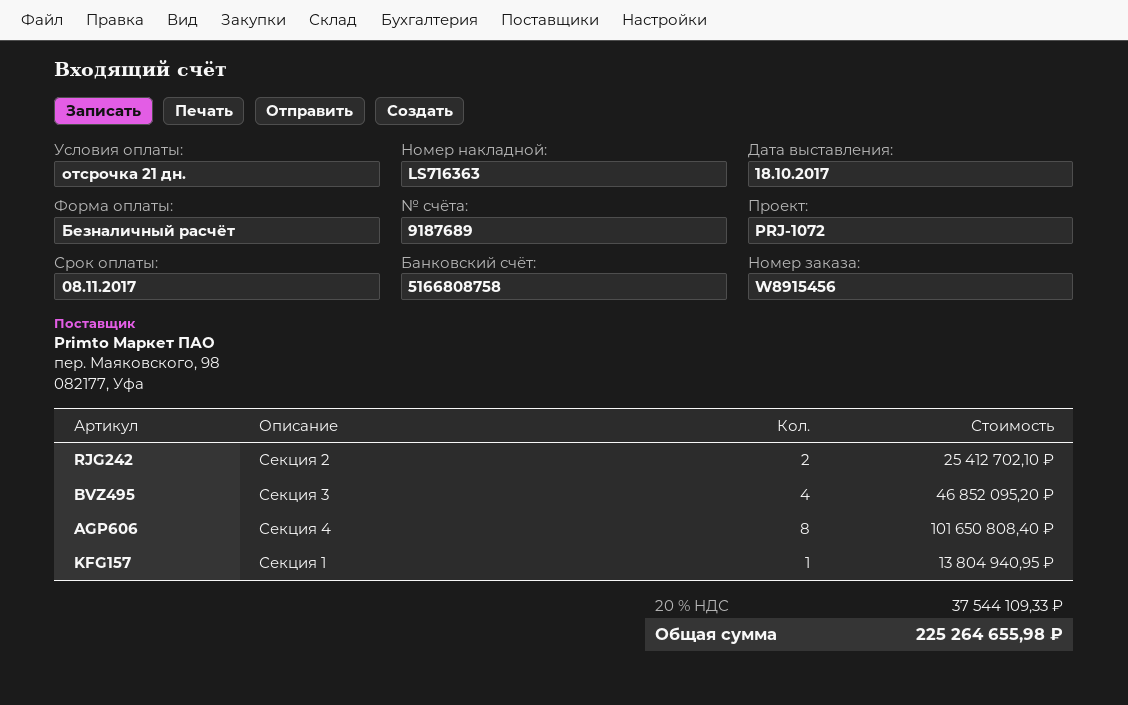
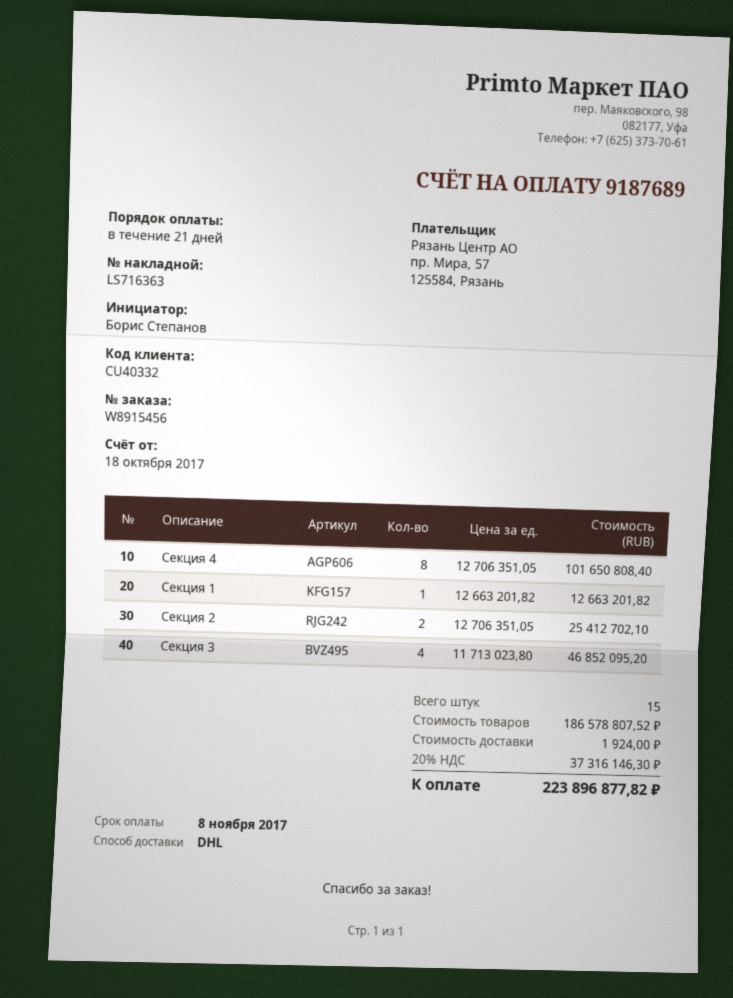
Секция 1: 1 for 13804940.95 -> 1 for 12663201.82
shipping: none -> 1924.00
tax: 20% = 37544109.33 -> 20% = 37316146.30
total: 225264655.98 -> 223896877.82

